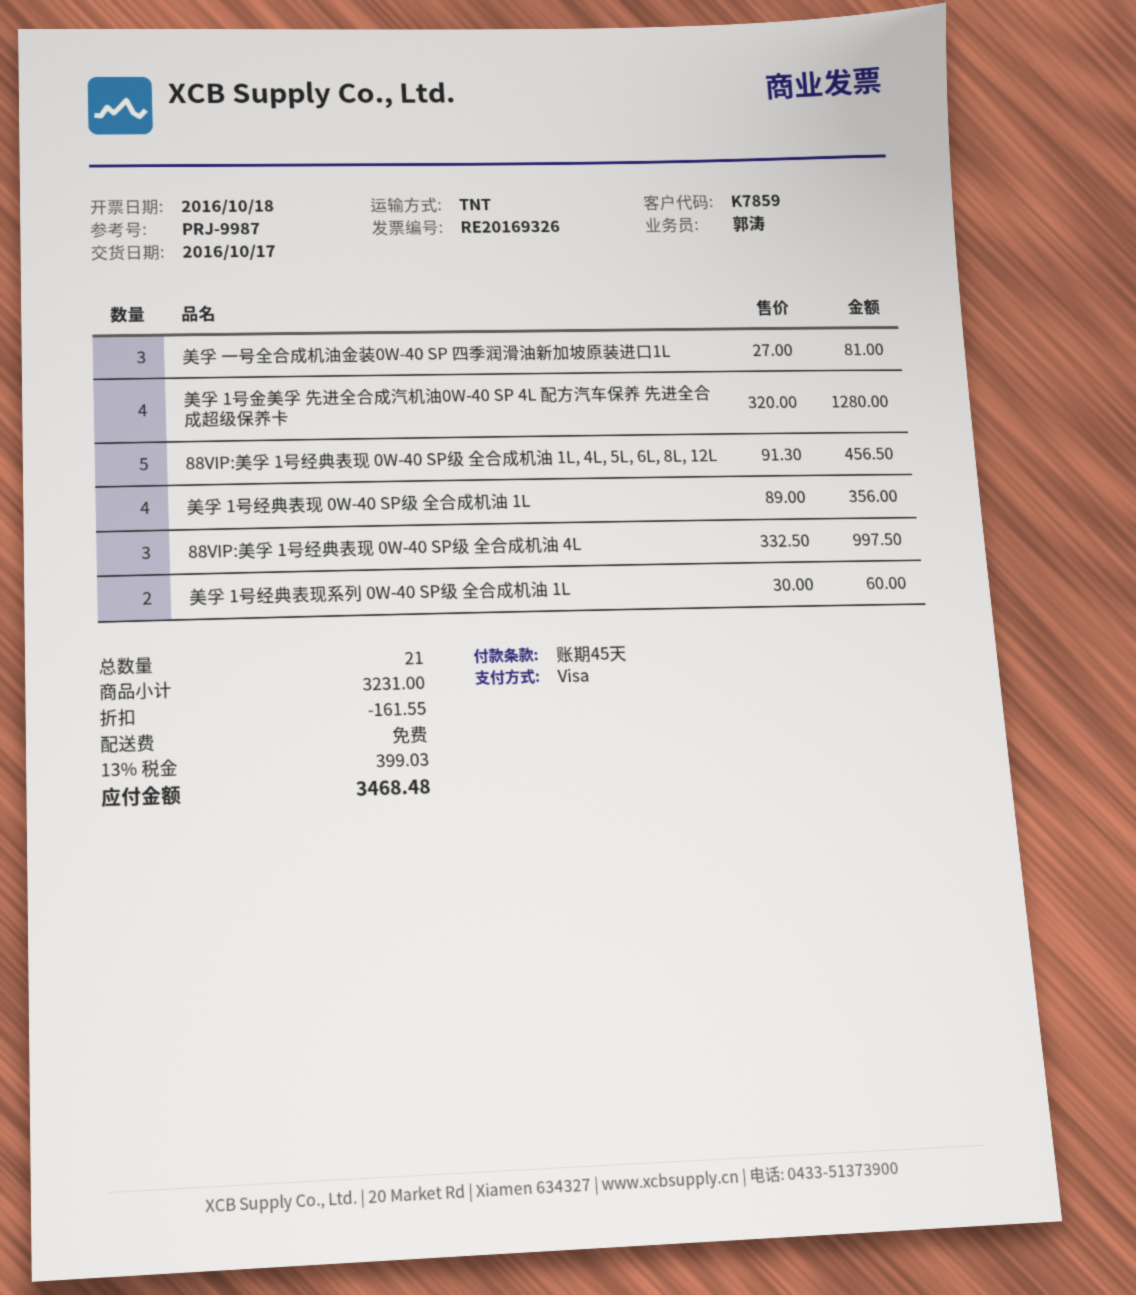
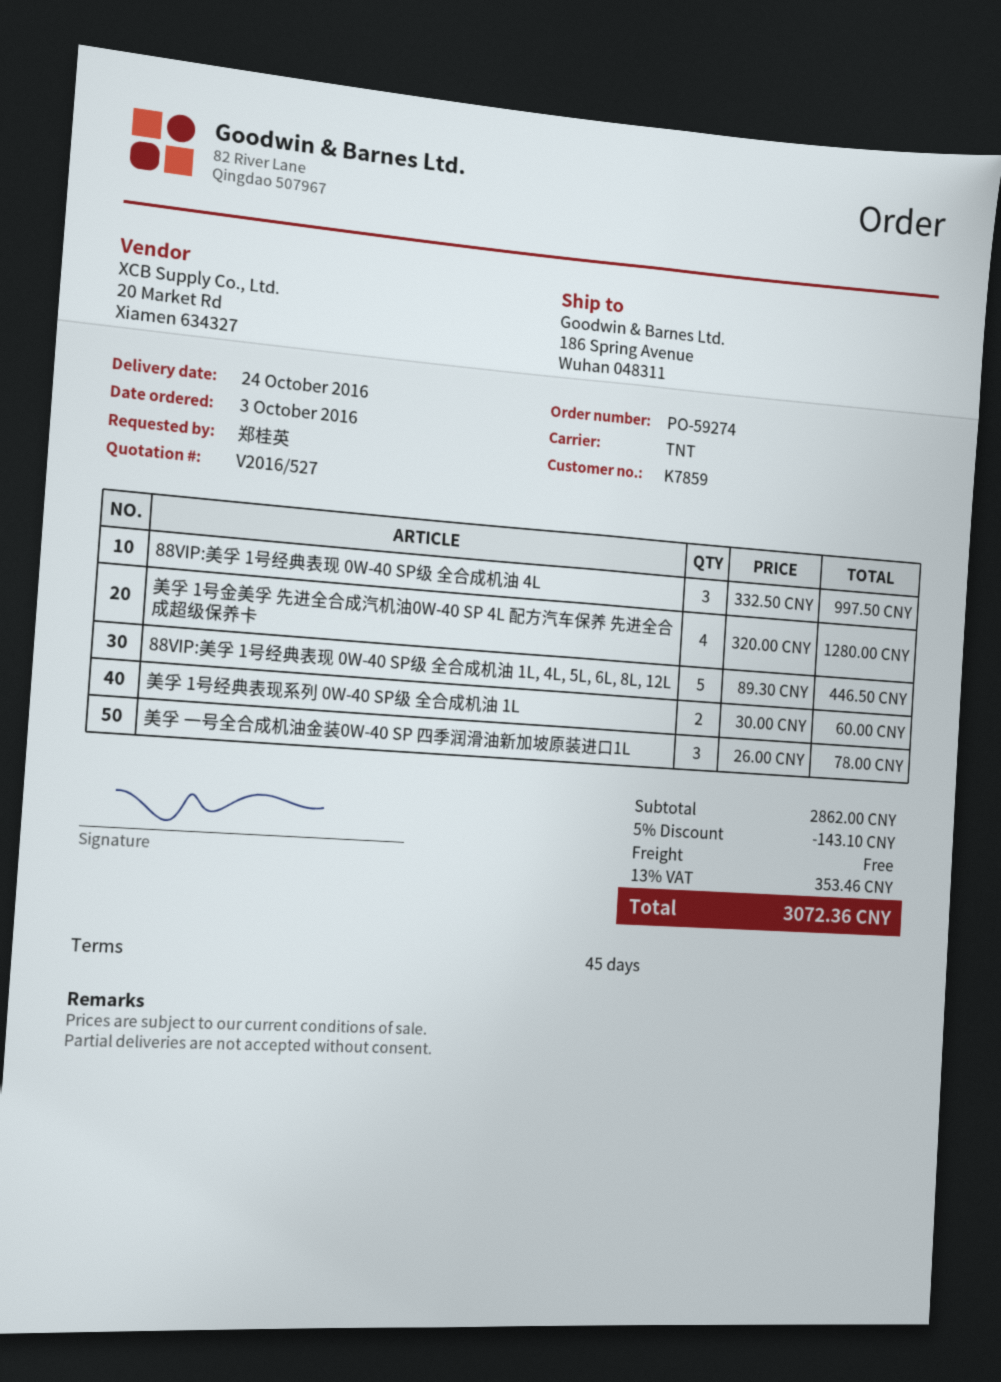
delivery date: 2016-10-17 -> 2016-10-24
美孚 一号全合成机油金装0W-40 SP 四季润滑油新加坡原装进口1L: 3 x 27.00 = 81.00 -> 3 x 26.00 = 78.00
88VIP:美孚 1号经典表现 0W-40 SP级 全合成机油 1L, 4L, 5L, 6L, 8L, 12L: 5 x 91.30 = 456.50 -> 5 x 89.30 = 446.50
美孚 1号经典表现 0W-40 SP级 全合成机油 1L: 4 x 89.00 = 356.00 -> none
subtotal: 3231.00 -> 2862.00
discount: 161.55 -> 143.10
tax: 13% = 399.03 -> 13% = 353.46
total: 3468.48 -> 3072.36

